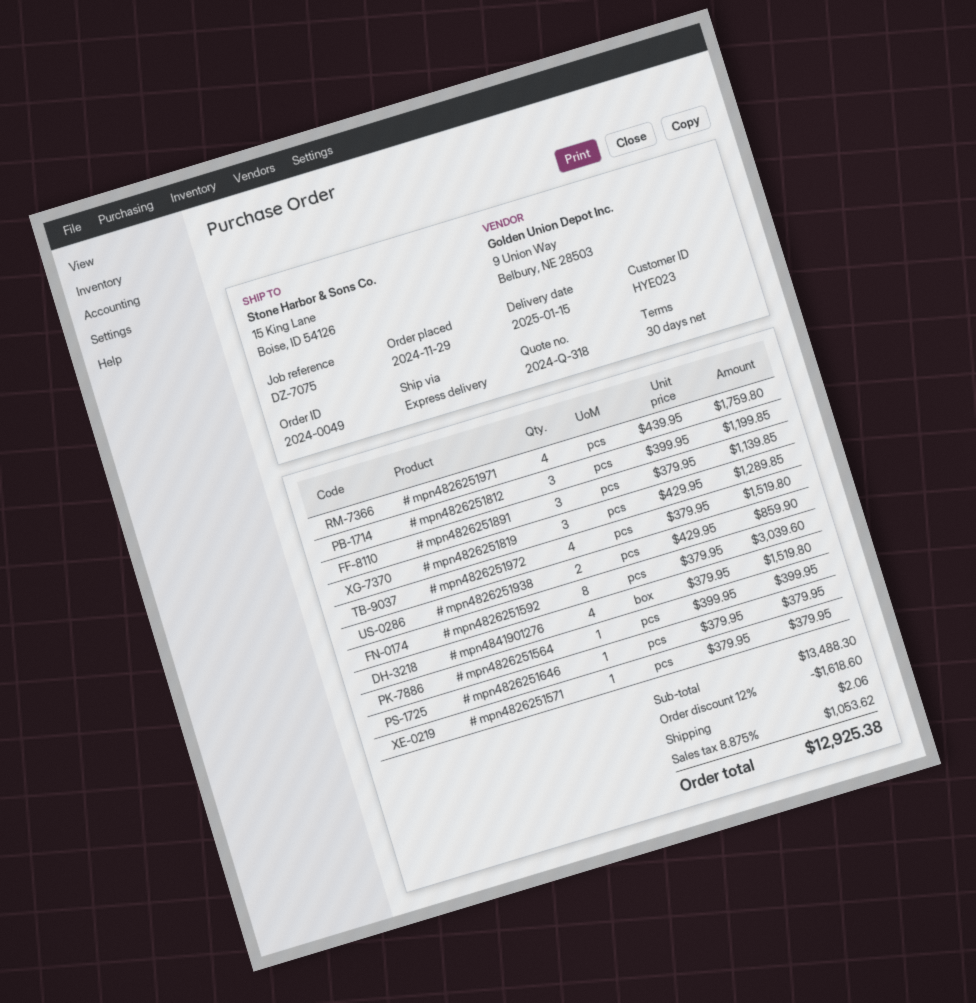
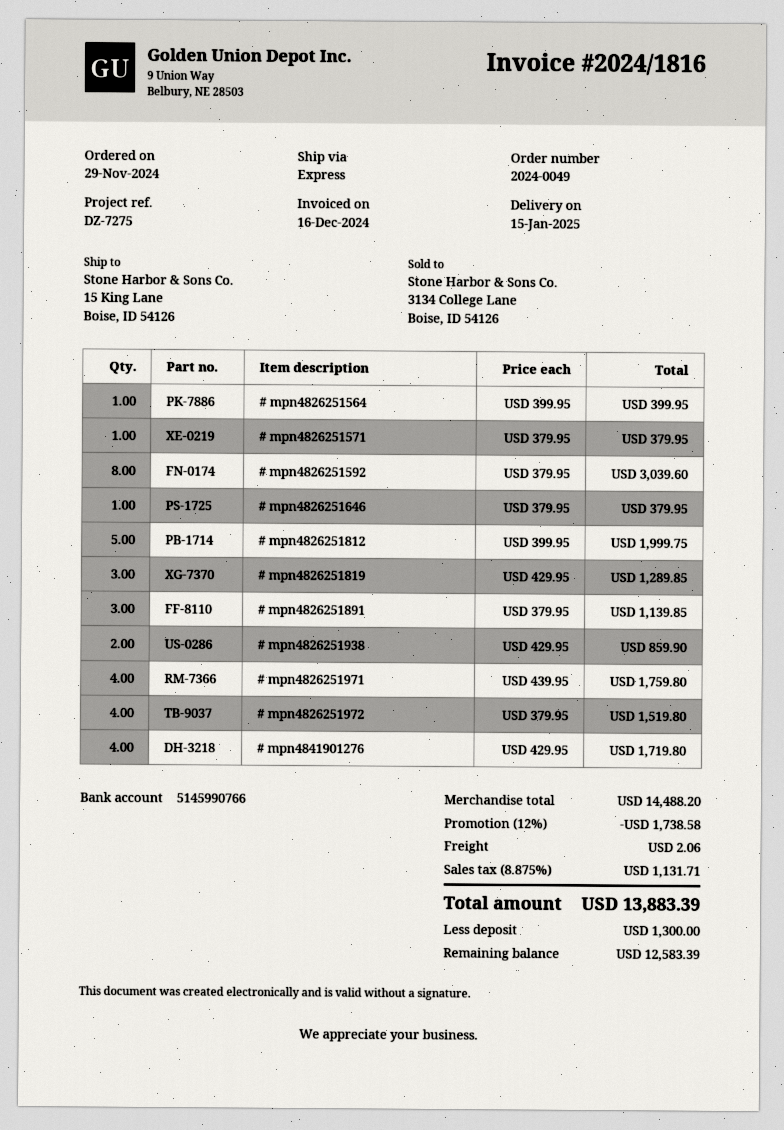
reference: DZ-7075 -> DZ-7275
# mpn4826251812: 3 x 399.95 = 1199.85 -> 5 x 399.95 = 1999.75
# mpn4841901276: 4 x 379.95 = 1519.80 -> 4 x 429.95 = 1719.80
subtotal: 13488.30 -> 14488.20
discount: 12% = 1618.60 -> 12% = 1738.58
tax: 8.875% = 1053.62 -> 8.875% = 1131.71
total: 12925.38 -> 13883.39

